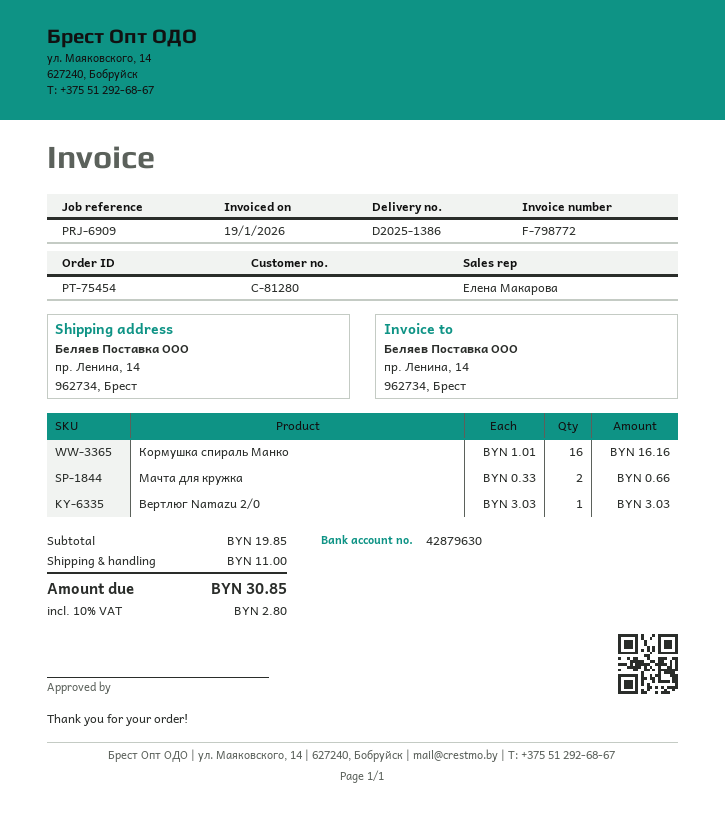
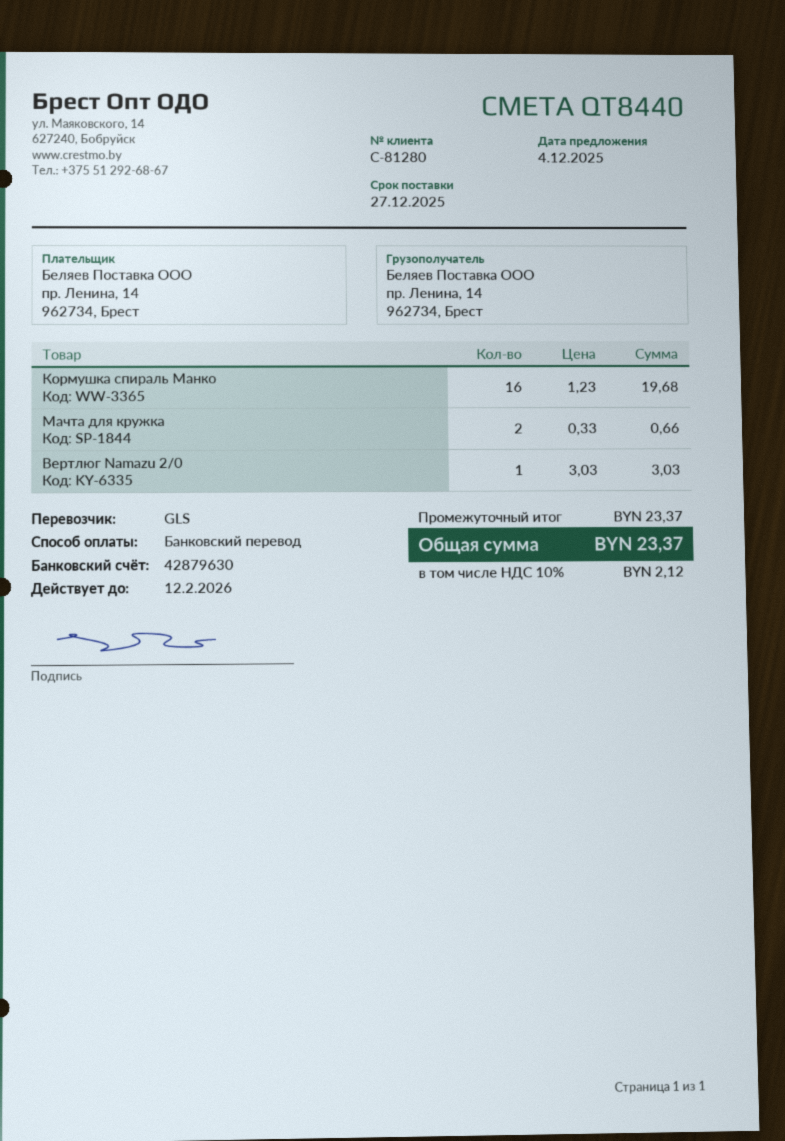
Кормушка спираль Манко: 16 x 1.01 = 16.16 -> 16 x 1.23 = 19.68
subtotal: 19.85 -> 23.37
shipping: 11.00 -> none
tax: 10% = 2.80 -> 10% = 2.12
total: 30.85 -> 23.37

